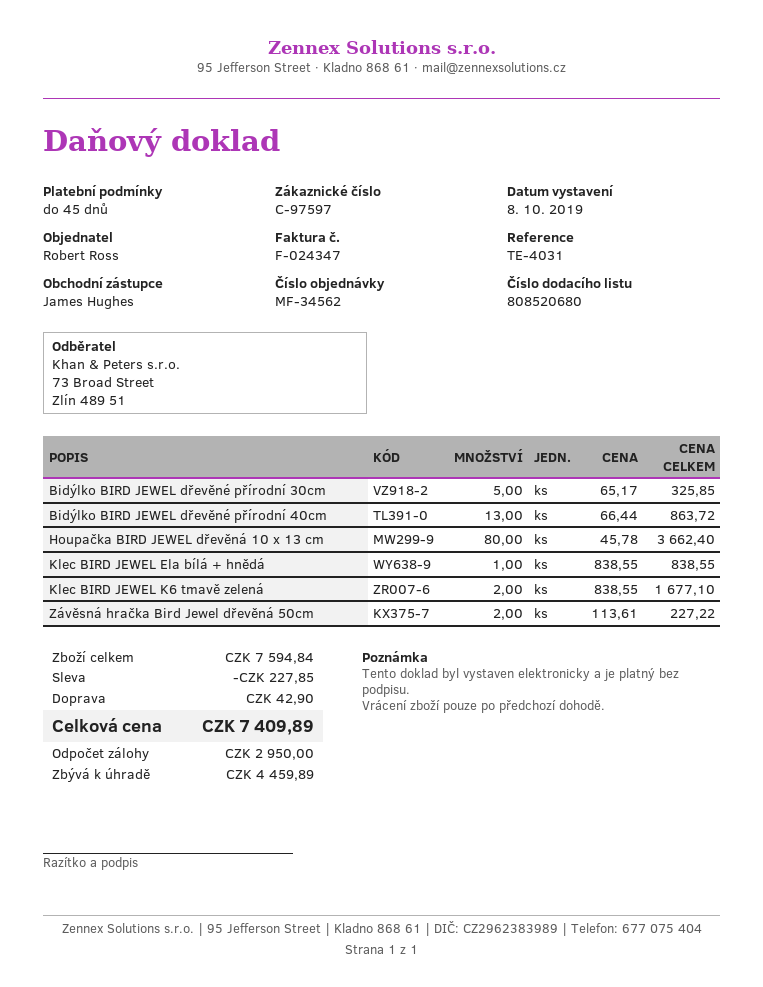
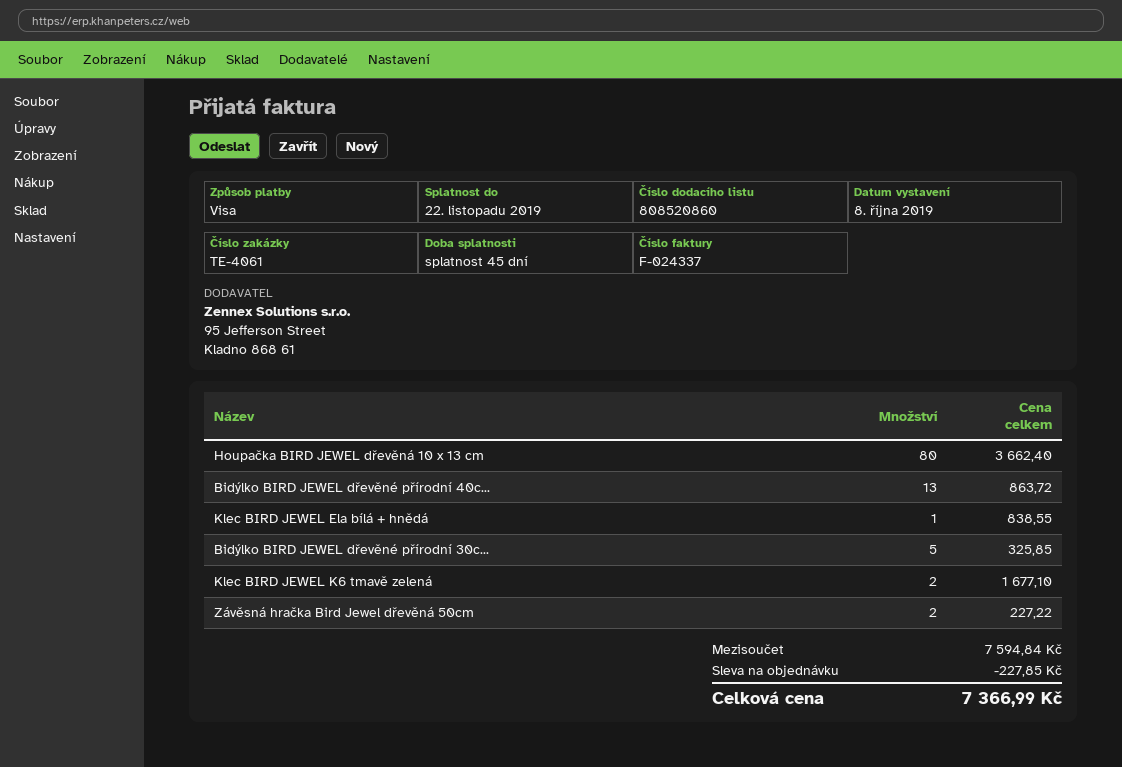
delivery note number: 808520680 -> 808520860
invoice number: F-024347 -> F-024337
reference: TE-4031 -> TE-4061
shipping: 42.90 -> none
total: 7409.89 -> 7366.99

